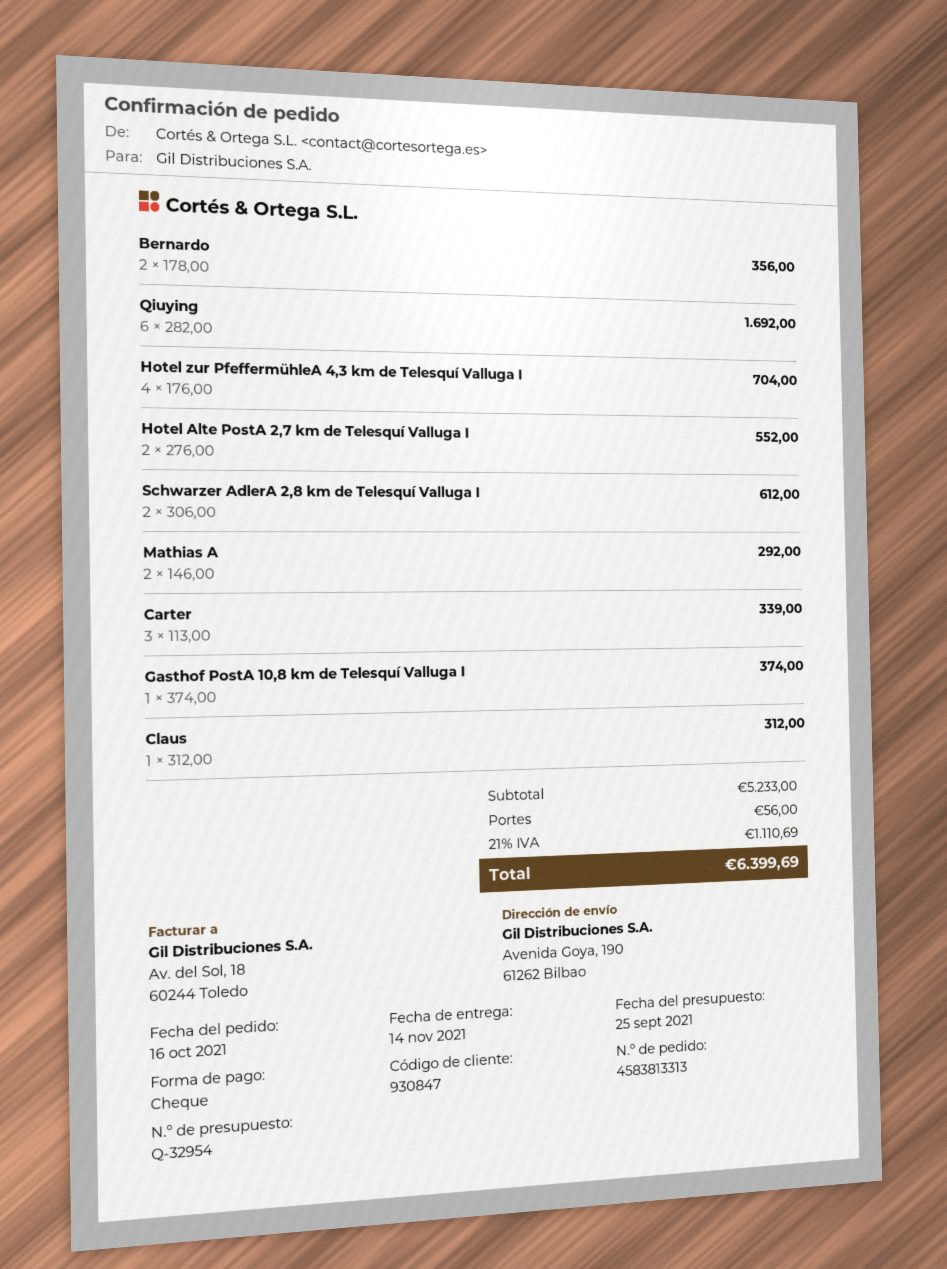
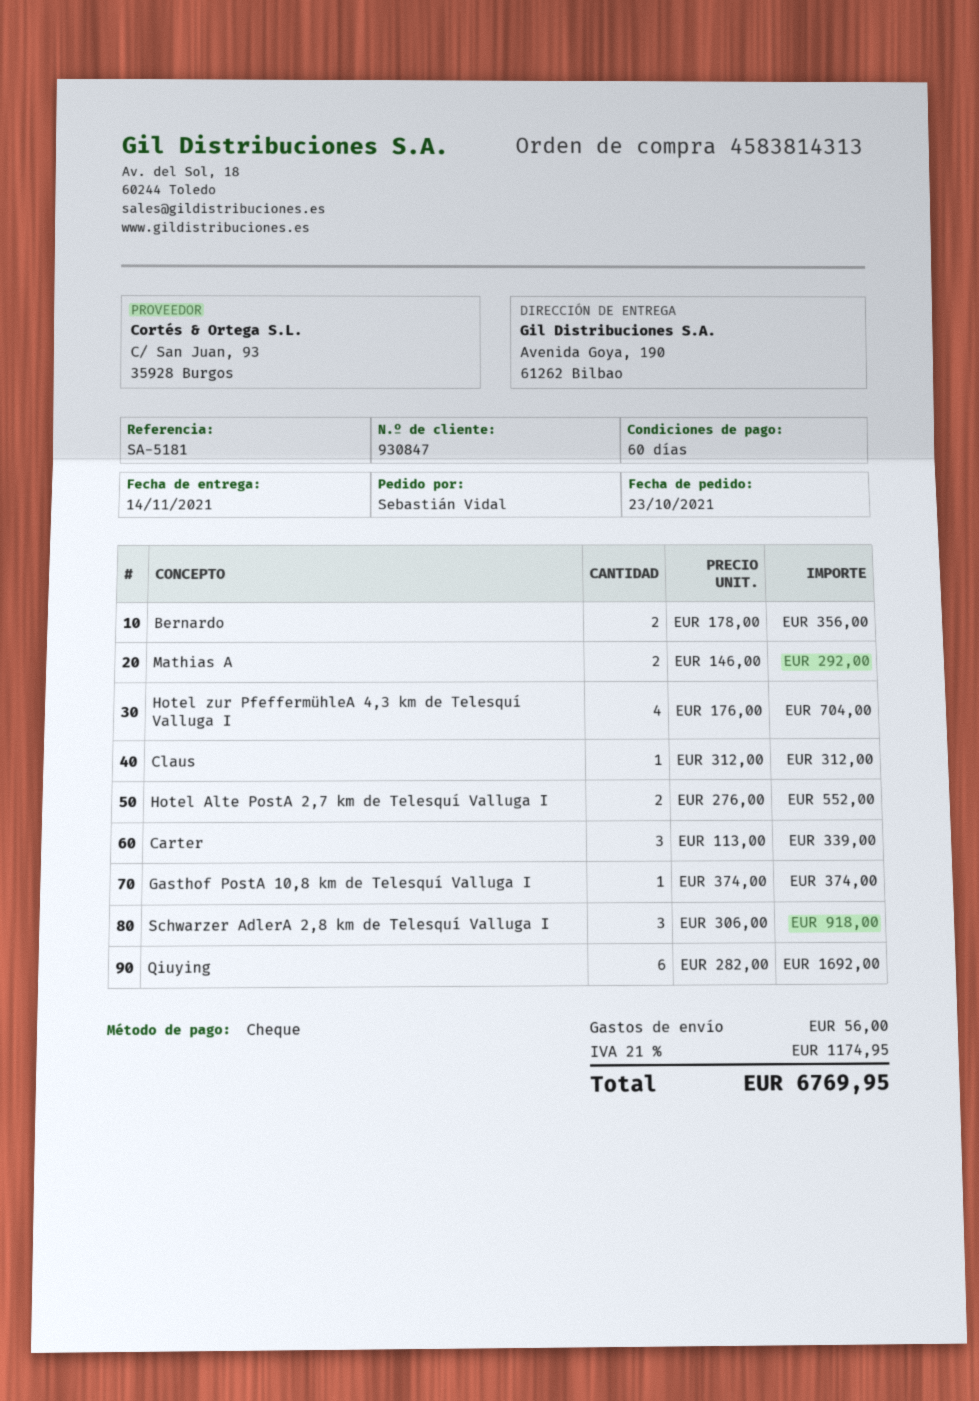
order number: 4583813313 -> 4583814313
order date: 2021-10-16 -> 2021-10-23
Schwarzer AdlerA 2,8 km de Telesquí Valluga I: 2 x 306.00 = 612.00 -> 3 x 306.00 = 918.00
tax: 21% = 1110.69 -> 21% = 1174.95
total: 6399.69 -> 6769.95

